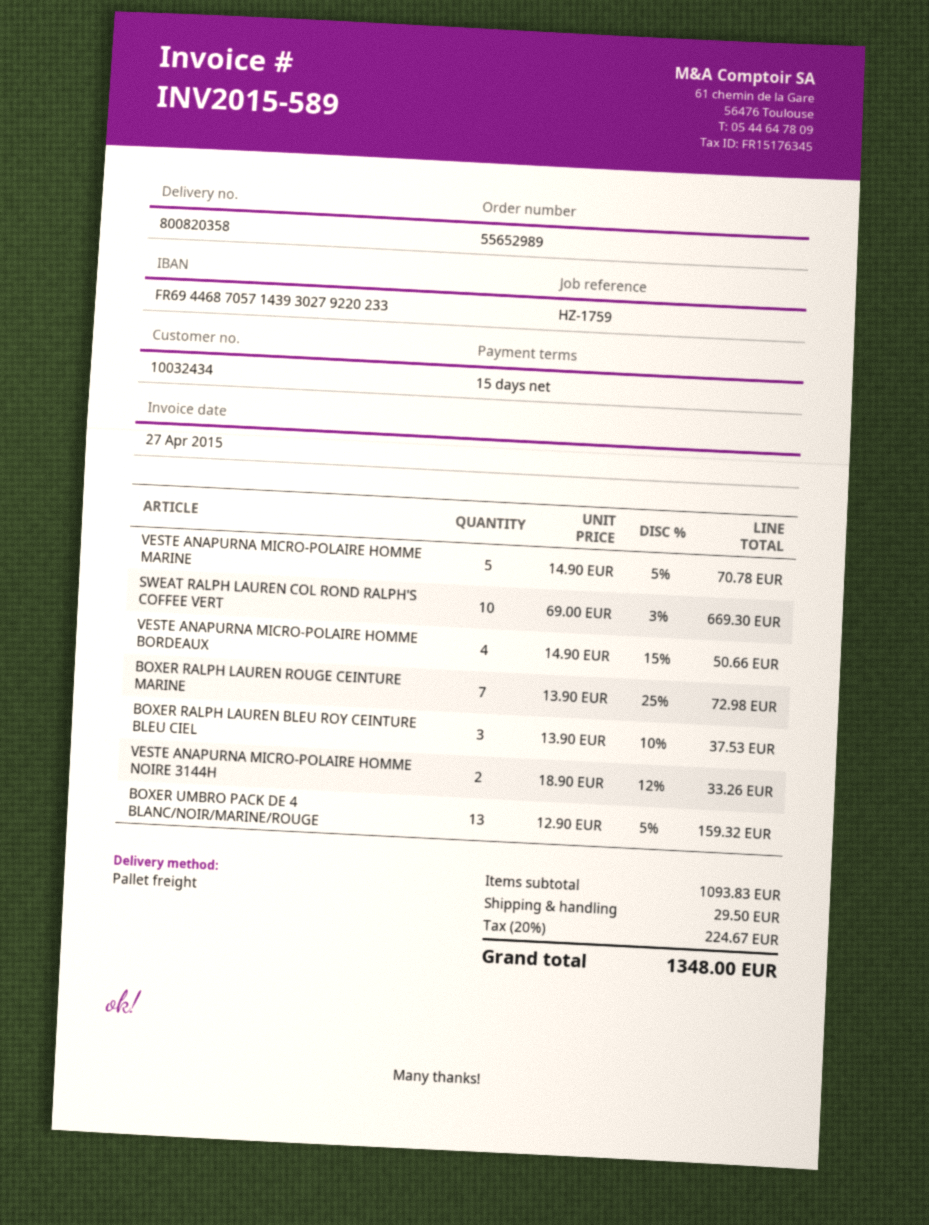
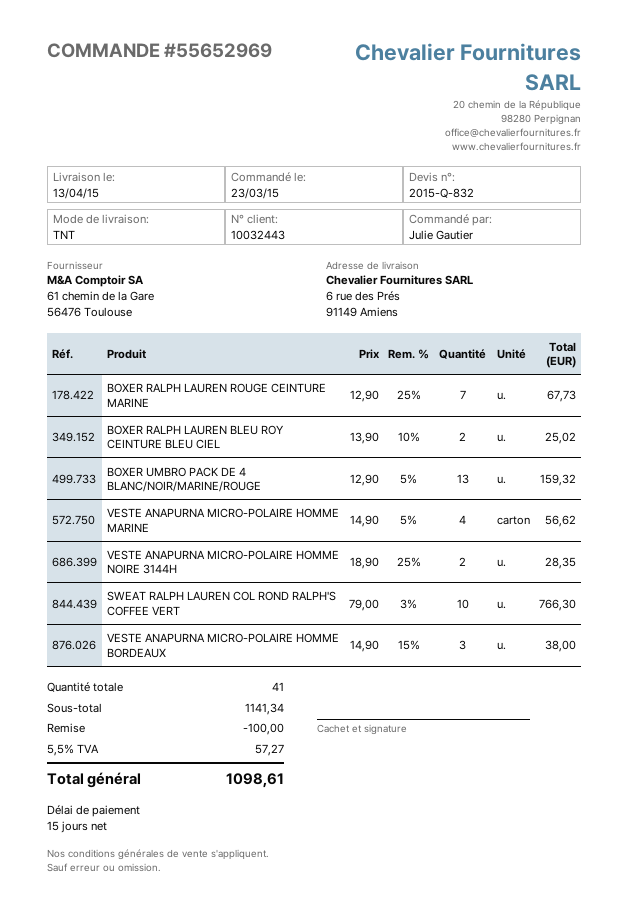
order number: 55652989 -> 55652969
customer number: 10032434 -> 10032443
shipping method: pallet freight -> TNT
VESTE ANAPURNA MICRO-POLAIRE HOMME MARINE: 5 x 14.90 - 5% = 70.78 -> 4 x 14.90 - 5% = 56.62
SWEAT RALPH LAUREN COL ROND RALPH'S COFFEE VERT: 10 x 69.00 - 3% = 669.30 -> 10 x 79.00 - 3% = 766.30
VESTE ANAPURNA MICRO-POLAIRE HOMME BORDEAUX: 4 x 14.90 - 15% = 50.66 -> 3 x 14.90 - 15% = 38.00
BOXER RALPH LAUREN ROUGE CEINTURE MARINE: 7 x 13.90 - 25% = 72.98 -> 7 x 12.90 - 25% = 67.73
BOXER RALPH LAUREN BLEU ROY CEINTURE BLEU CIEL: 3 x 13.90 - 10% = 37.53 -> 2 x 13.90 - 10% = 25.02
VESTE ANAPURNA MICRO-POLAIRE HOMME NOIRE 3144H: 2 x 18.90 - 12% = 33.26 -> 2 x 18.90 - 25% = 28.35
subtotal: 1093.83 -> 1141.34
discount: none -> 100.00
shipping: 29.50 -> none
tax: 20% = 224.67 -> 5.5% = 57.27
total: 1348.00 -> 1098.61

